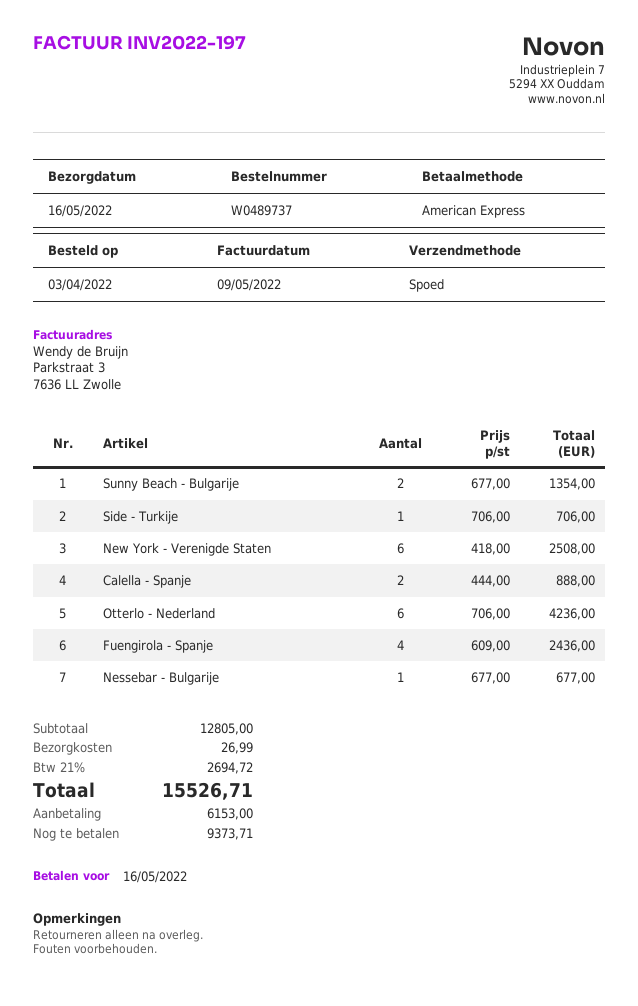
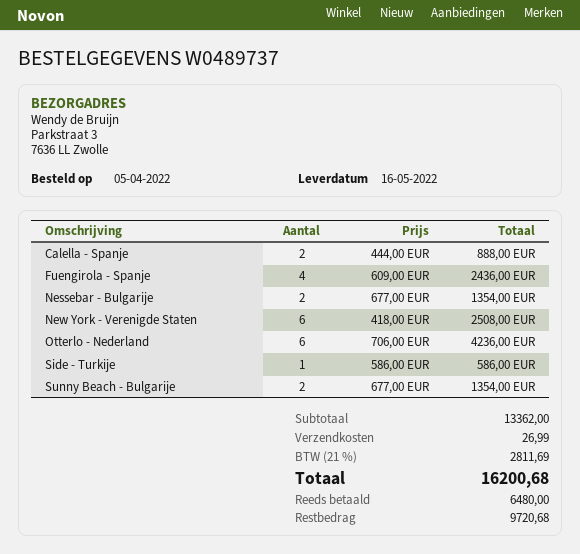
order date: 2022-04-03 -> 2022-04-05
Side - Turkije: 1 x 706.00 = 706.00 -> 1 x 586.00 = 586.00
Nessebar - Bulgarije: 1 x 677.00 = 677.00 -> 2 x 677.00 = 1354.00
subtotal: 12805.00 -> 13362.00
tax: 21% = 2694.72 -> 21% = 2811.69
total: 15526.71 -> 16200.68
deposit: 6153.00 -> 6480.00
balance: 9373.71 -> 9720.68

